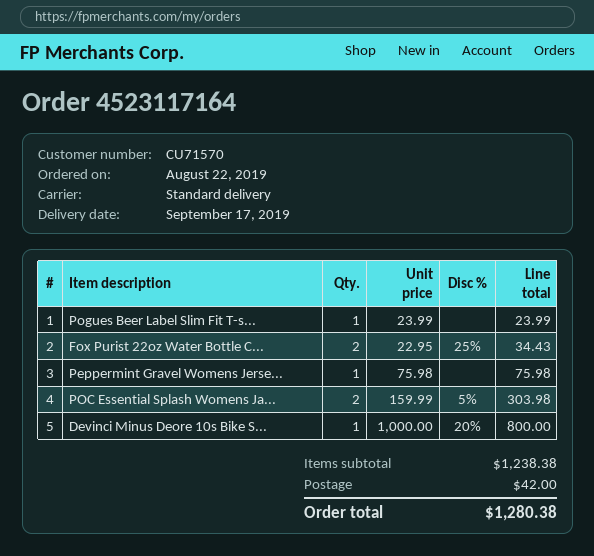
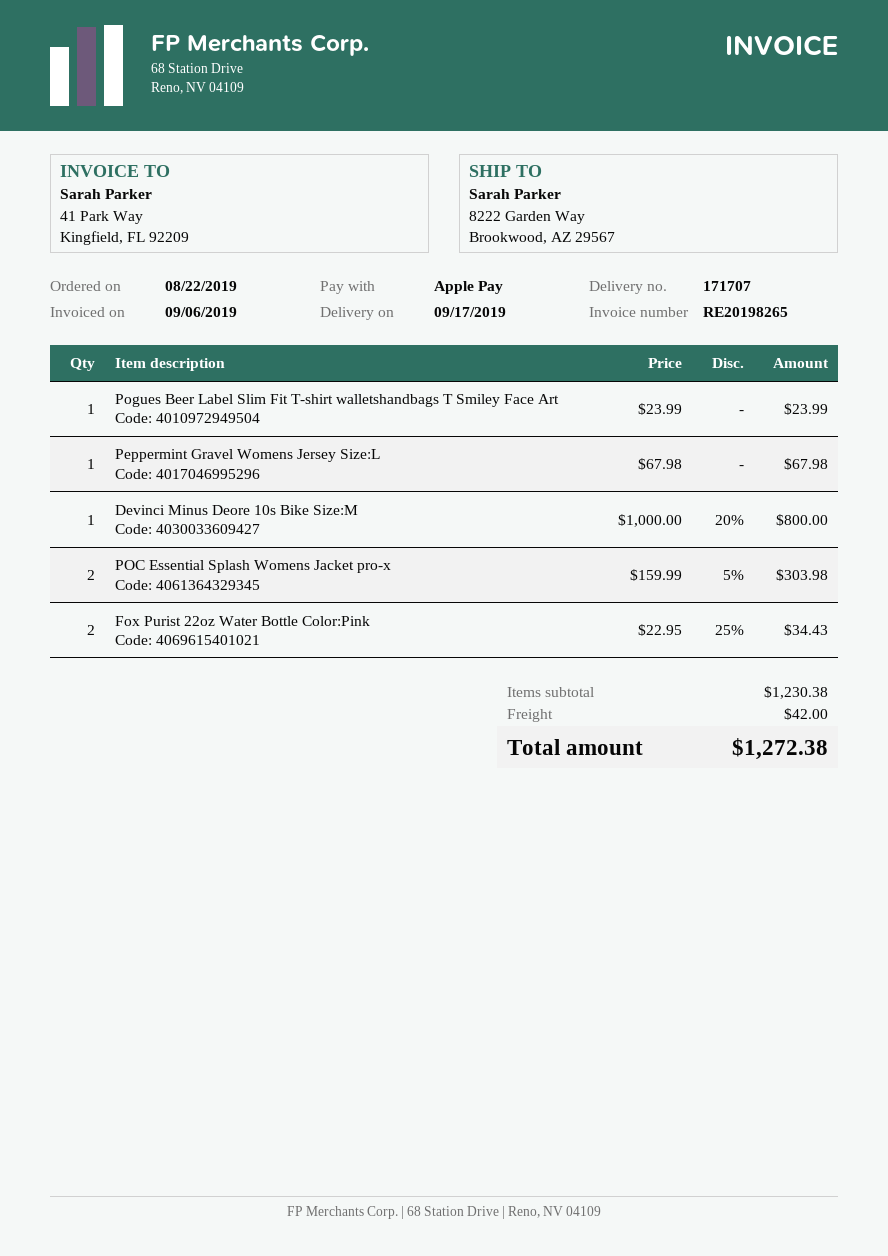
Peppermint Gravel Womens Jerse...: 1 x 75.98 = 75.98 -> 1 x 67.98 = 67.98
subtotal: 1238.38 -> 1230.38
total: 1280.38 -> 1272.38

